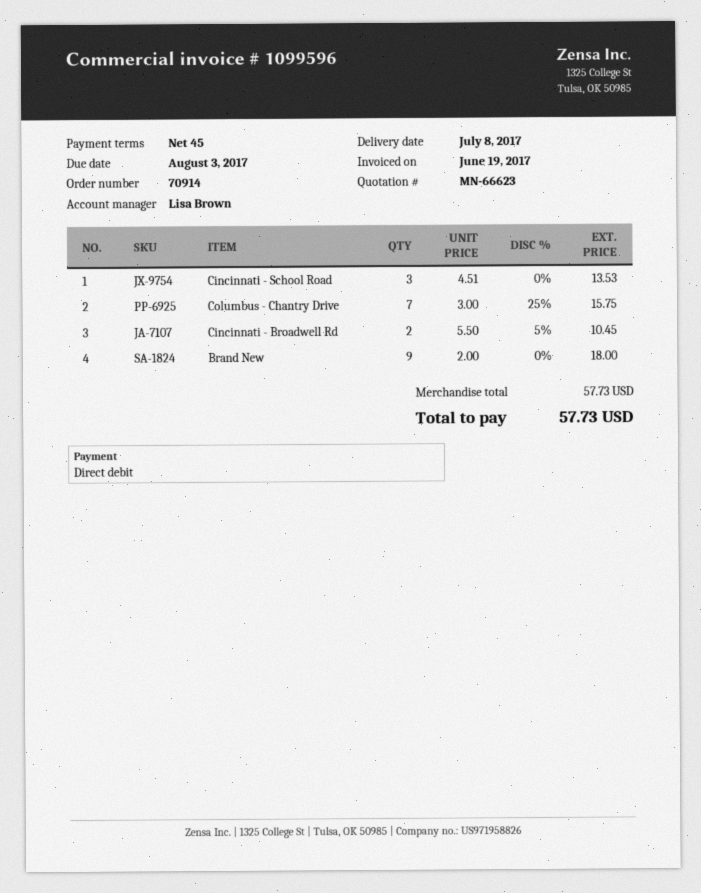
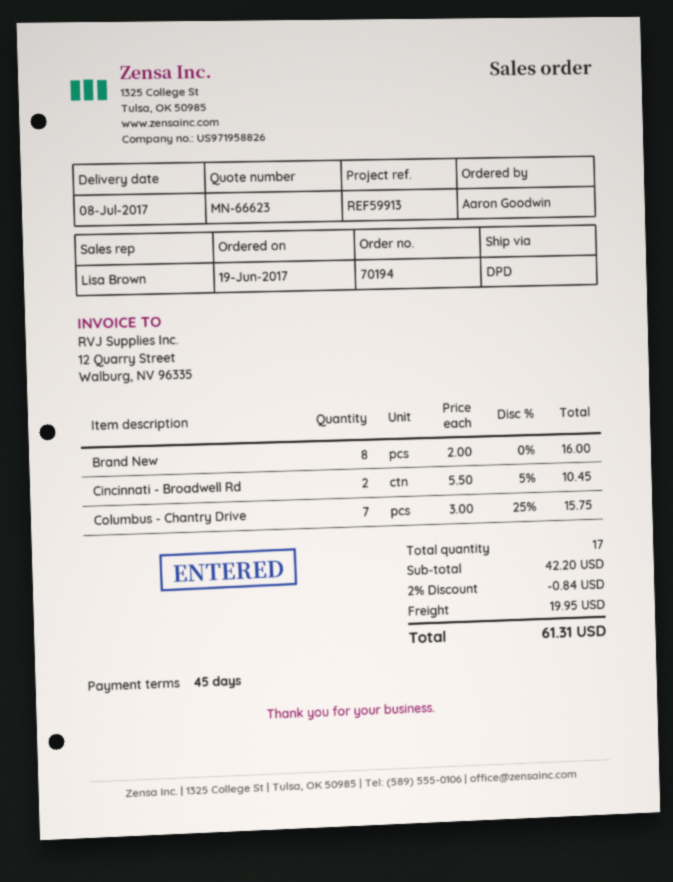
order number: 70914 -> 70194
Cincinnati - School Road: 3 x 4.51 = 13.53 -> none
Brand New: 9 x 2.00 = 18.00 -> 8 x 2.00 = 16.00
subtotal: 57.73 -> 42.20
discount: none -> 2% = 0.84
shipping: none -> 19.95
total: 57.73 -> 61.31

